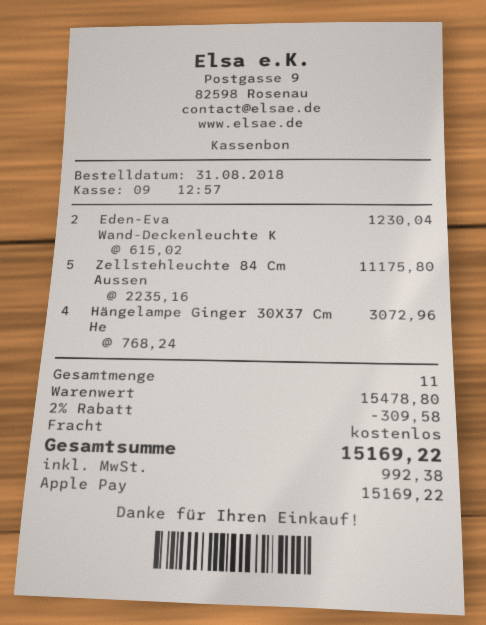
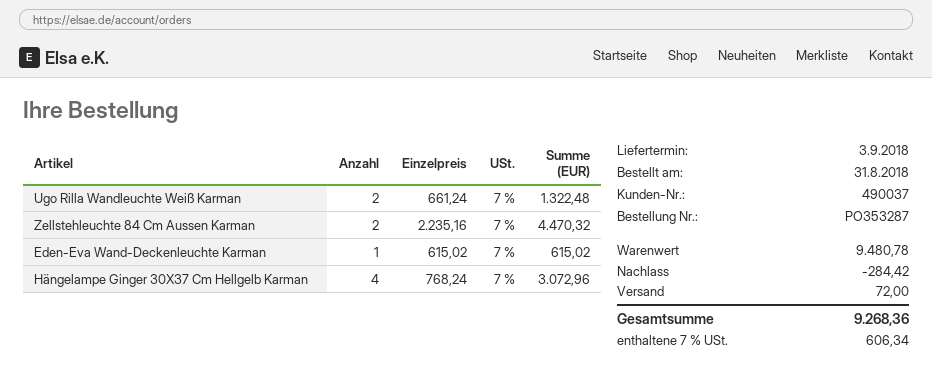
Eden-Eva Wand-Deckenleuchte K: 2 x 615.02 = 1230.04 -> 1 x 615.02 = 615.02
Zellstehleuchte 84 Cm Aussen: 5 x 2235.16 = 11175.80 -> 2 x 2235.16 = 4470.32
Ugo Rilla Wandleuchte Weiß Karman: none -> 2 x 661.24 = 1322.48
subtotal: 15478.80 -> 9480.78
discount: 309.58 -> 284.42
shipping: 0.00 -> 72.00
tax: 992.38 -> 606.34
total: 15169.22 -> 9268.36

